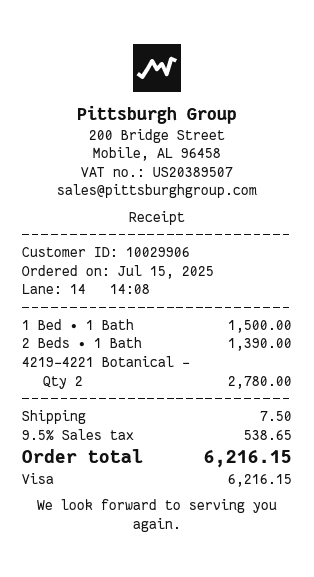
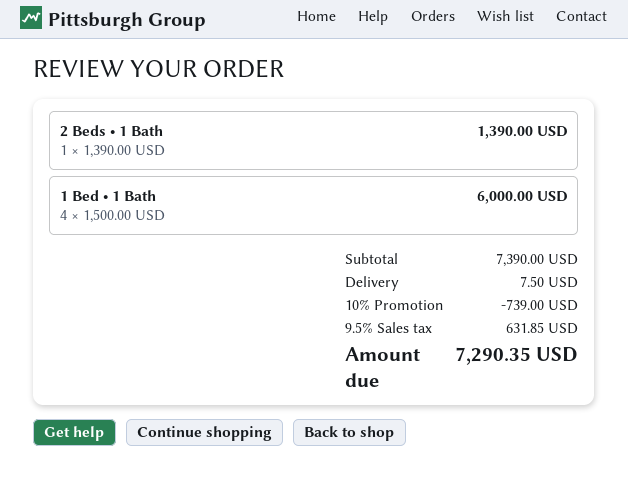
1 Bed • 1 Bath: 1 for 1500.00 -> 4 for 6000.00
4219-4221 Botanical -: 2 for 2780.00 -> none
discount: none -> 10% = 739.00
tax: 9.5% = 538.65 -> 9.5% = 631.85
total: 6216.15 -> 7290.35

